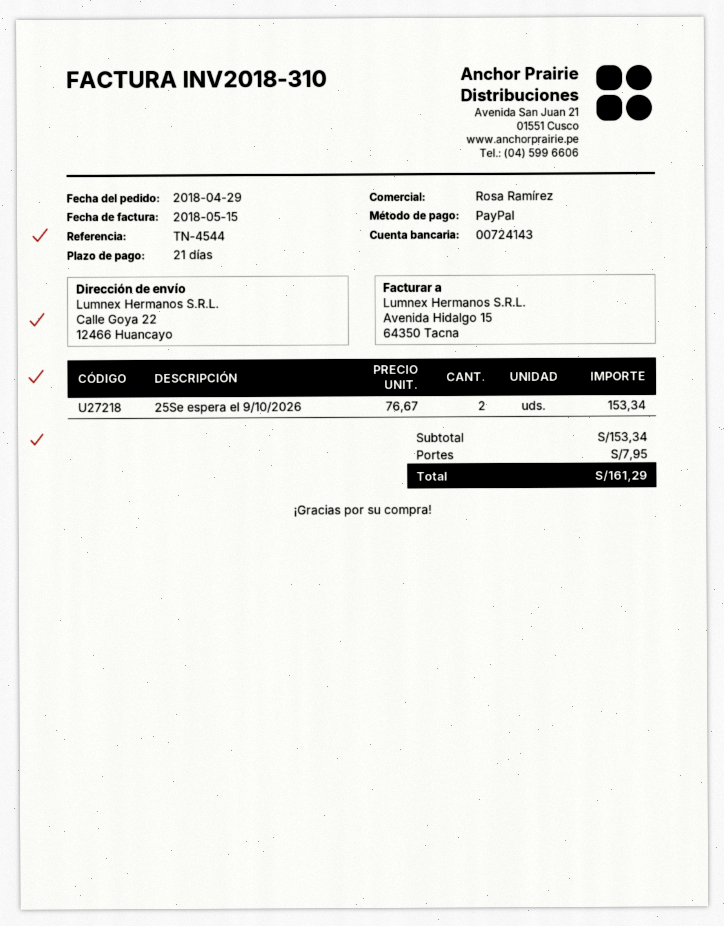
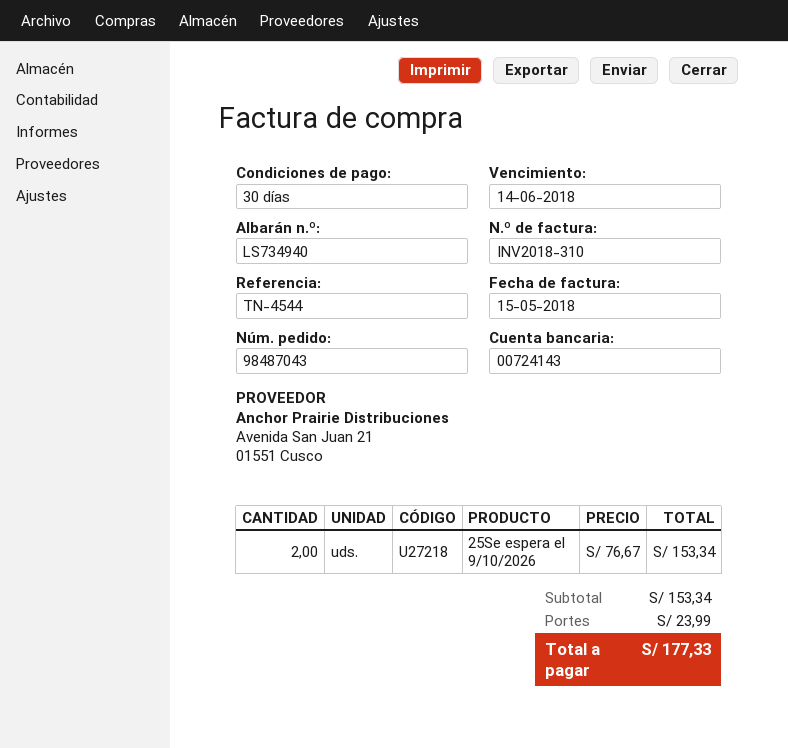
payment terms: 21 days -> 30 days
shipping: 7.95 -> 23.99
total: 161.29 -> 177.33

